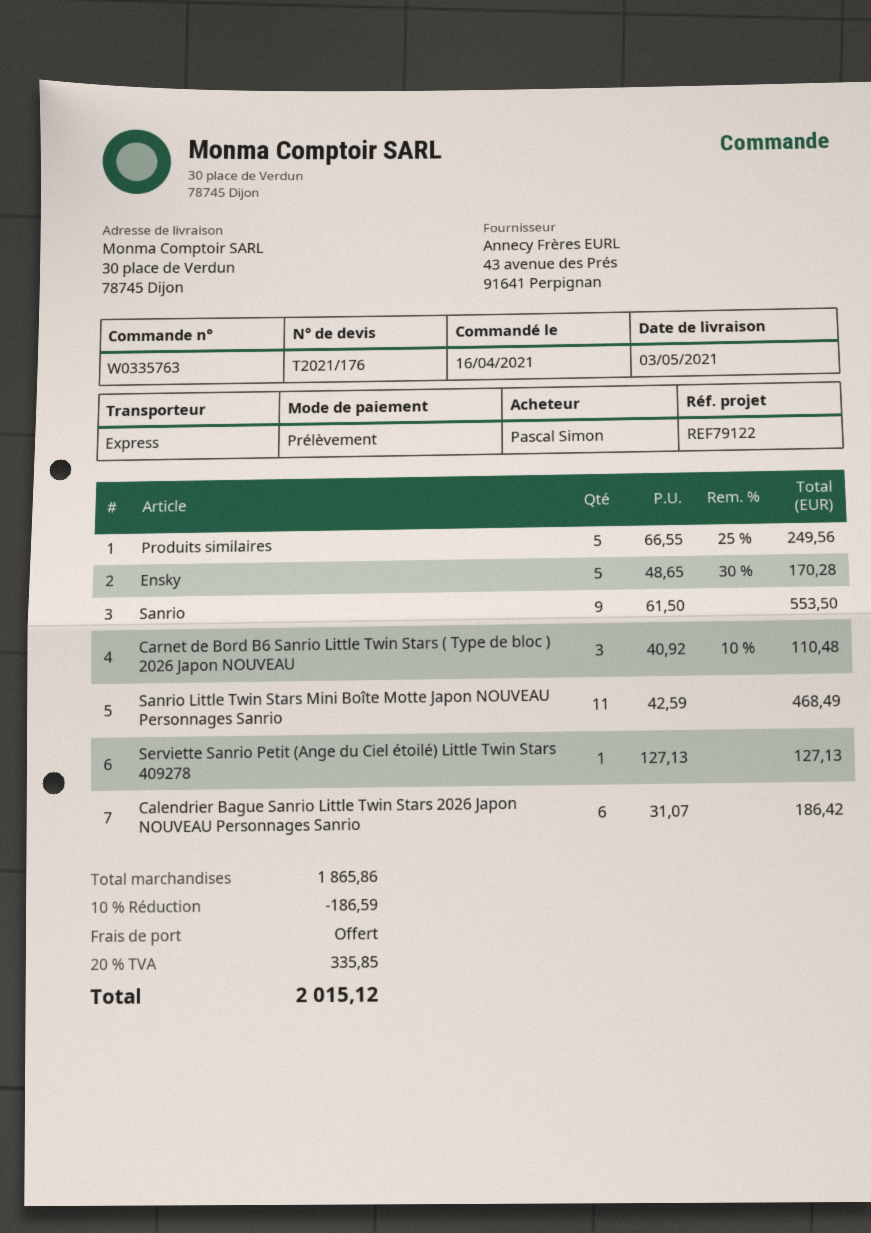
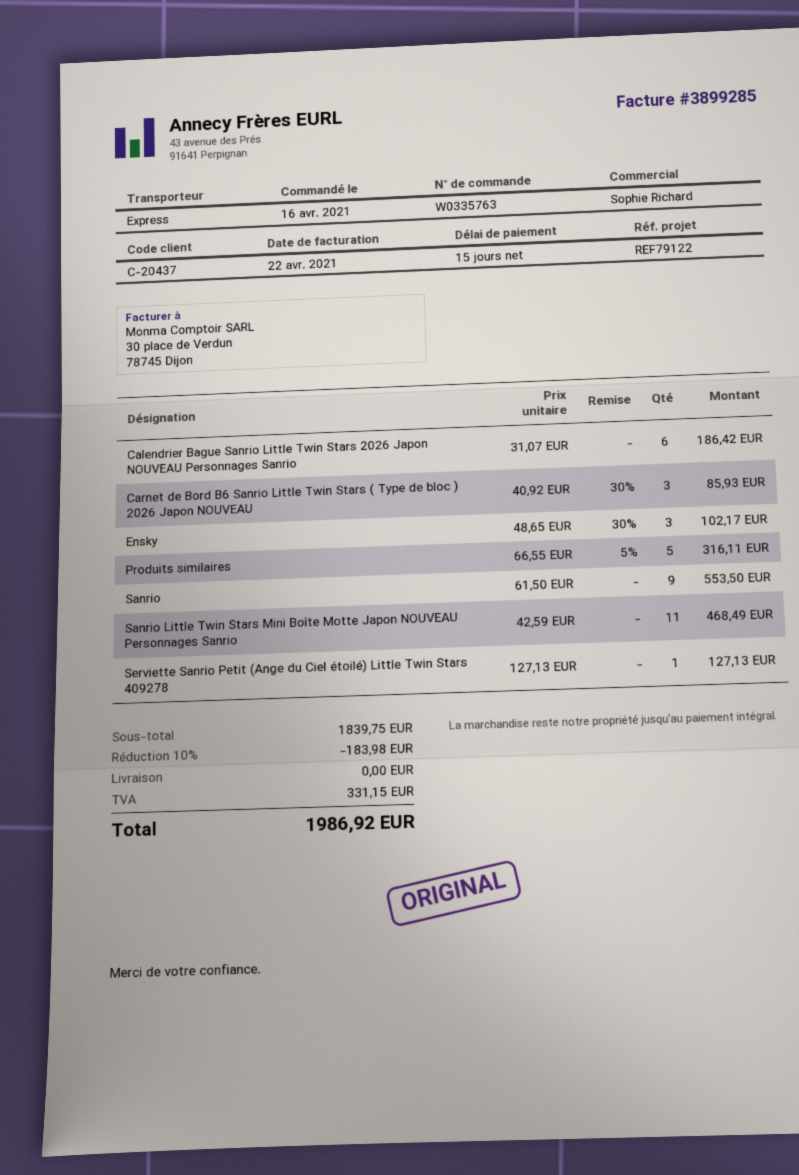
Produits similaires: 5 x 66.55 - 25% = 249.56 -> 5 x 66.55 - 5% = 316.11
Ensky: 5 x 48.65 - 30% = 170.28 -> 3 x 48.65 - 30% = 102.17
Carnet de Bord B6 Sanrio Little Twin Stars ( Type de bloc ) 2026 Japon NOUVEAU: 3 x 40.92 - 10% = 110.48 -> 3 x 40.92 - 30% = 85.93
subtotal: 1865.86 -> 1839.75
discount: 10% = 186.59 -> 10% = 183.98
tax: 335.85 -> 331.15
total: 2015.12 -> 1986.92

